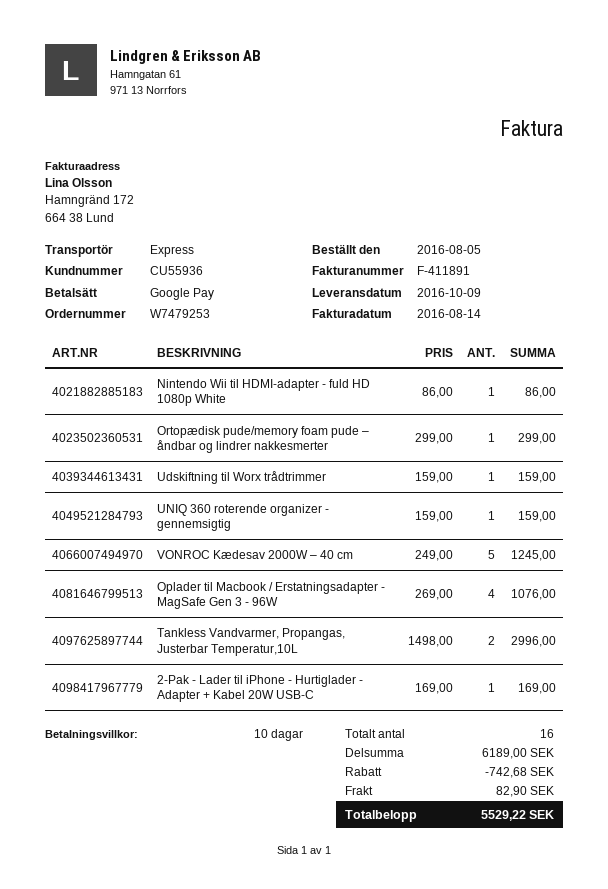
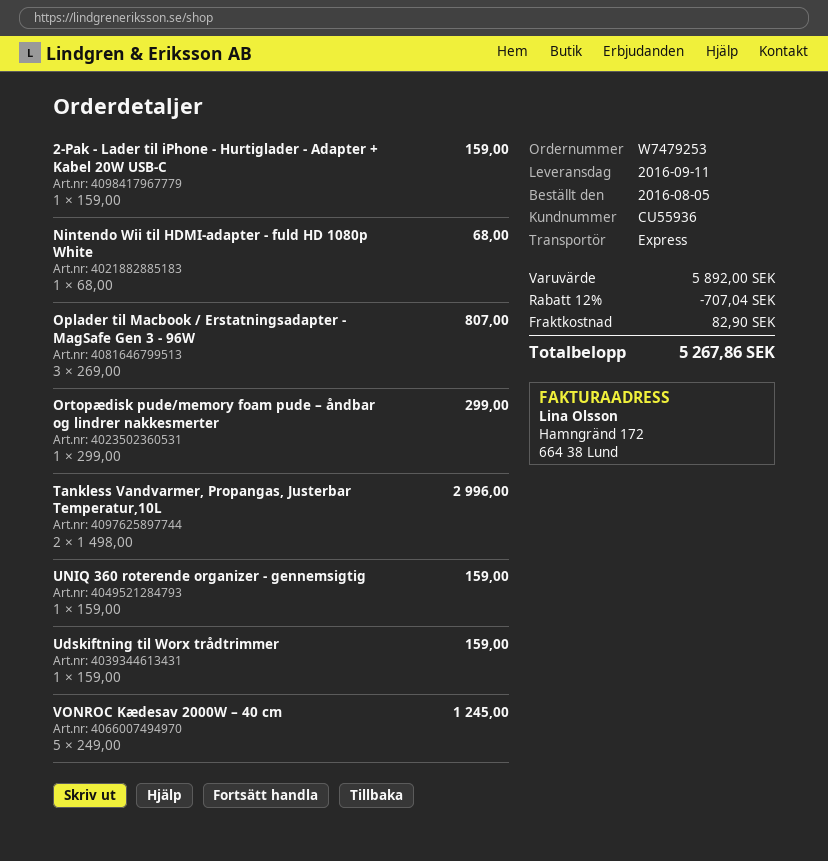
delivery date: 2016-10-09 -> 2016-09-11
Nintendo Wii til HDMI-adapter - fuld HD 1080p White: 1 x 86.00 = 86.00 -> 1 x 68.00 = 68.00
Oplader til Macbook / Erstatningsadapter - MagSafe Gen 3 - 96W: 4 x 269.00 = 1076.00 -> 3 x 269.00 = 807.00
2-Pak - Lader til iPhone - Hurtiglader - Adapter + Kabel 20W USB-C: 1 x 169.00 = 169.00 -> 1 x 159.00 = 159.00
subtotal: 6189.00 -> 5892.00
discount: 742.68 -> 707.04
total: 5529.22 -> 5267.86

